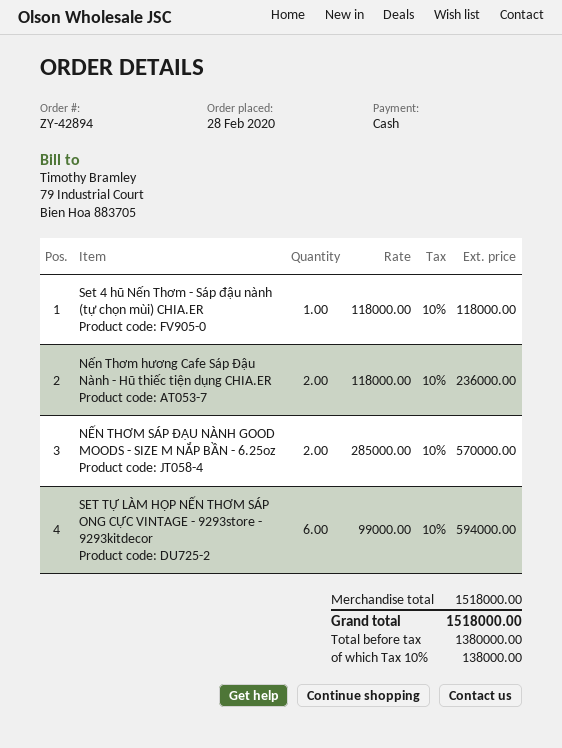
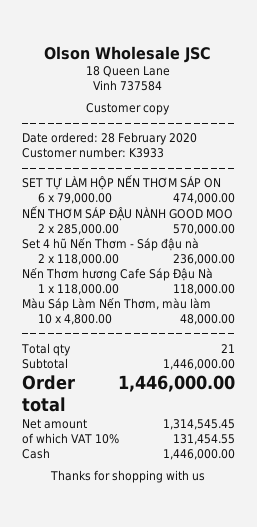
Set 4 hũ Nến Thơm - Sáp đậu nành (tự chọn mùi) CHIA.ER: 1 x 118000.00 = 118000.00 -> 2 x 118000.00 = 236000.00
Nến Thơm hương Cafe Sáp Đậu Nành - Hũ thiếc tiện dụng CHIA.ER: 2 x 118000.00 = 236000.00 -> 1 x 118000.00 = 118000.00
SET TỰ LÀM HỘP NẾN THƠM SÁP ONG CỰC VINTAGE - 9293store - 9293kitdecor: 6 x 99000.00 = 594000.00 -> 6 x 79000.00 = 474000.00
Màu Sáp Làm Nến Thơm, màu làm: none -> 10 x 4800.00 = 48000.00
subtotal: 1518000.00 -> 1446000.00
net: 1380000.00 -> 1314545.45
tax: 10% = 138000.00 -> 10% = 131454.55
total: 1518000.00 -> 1446000.00

